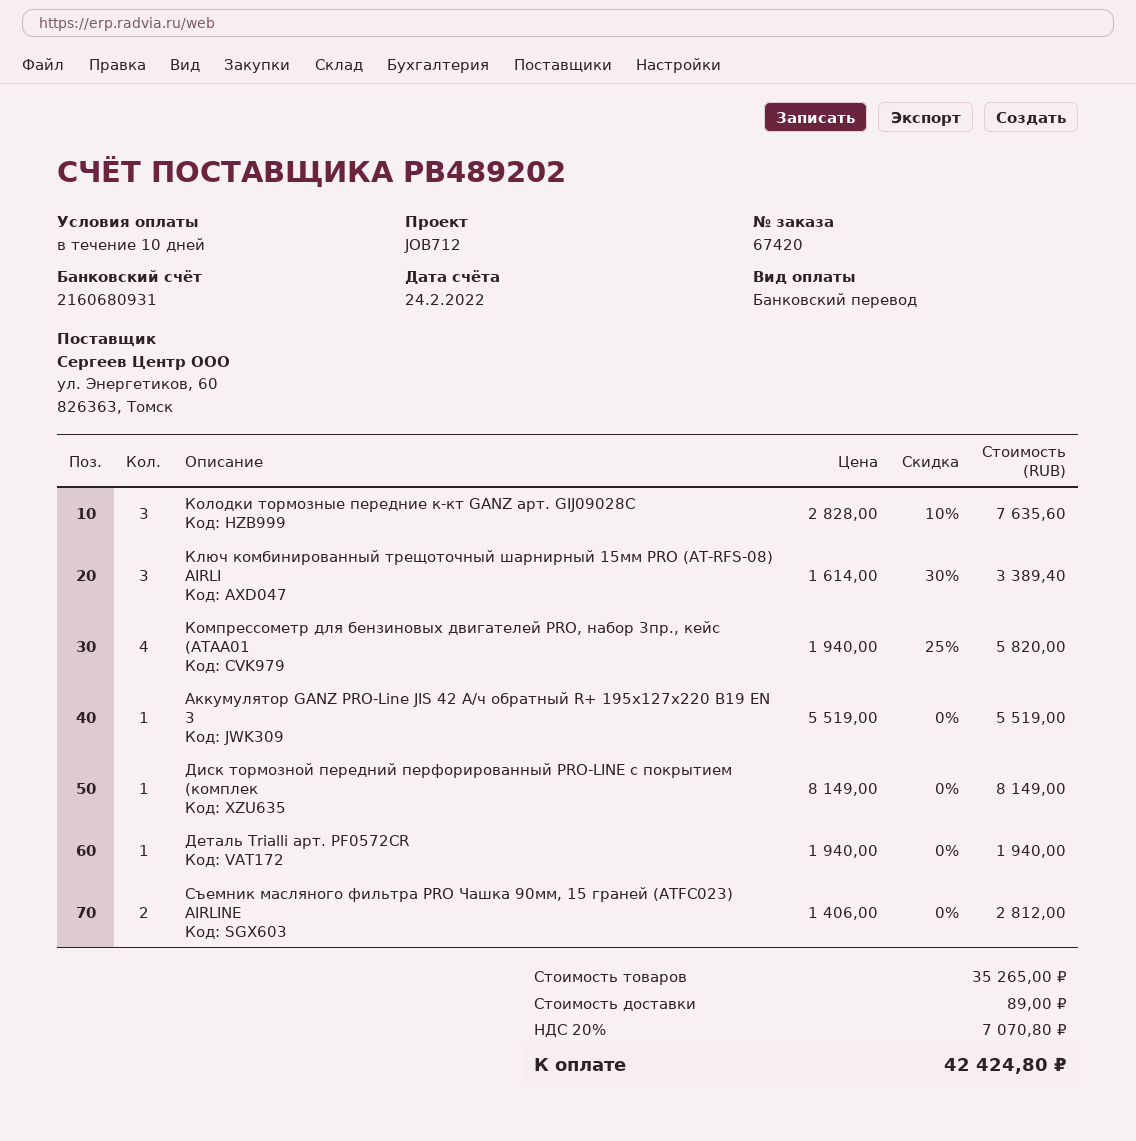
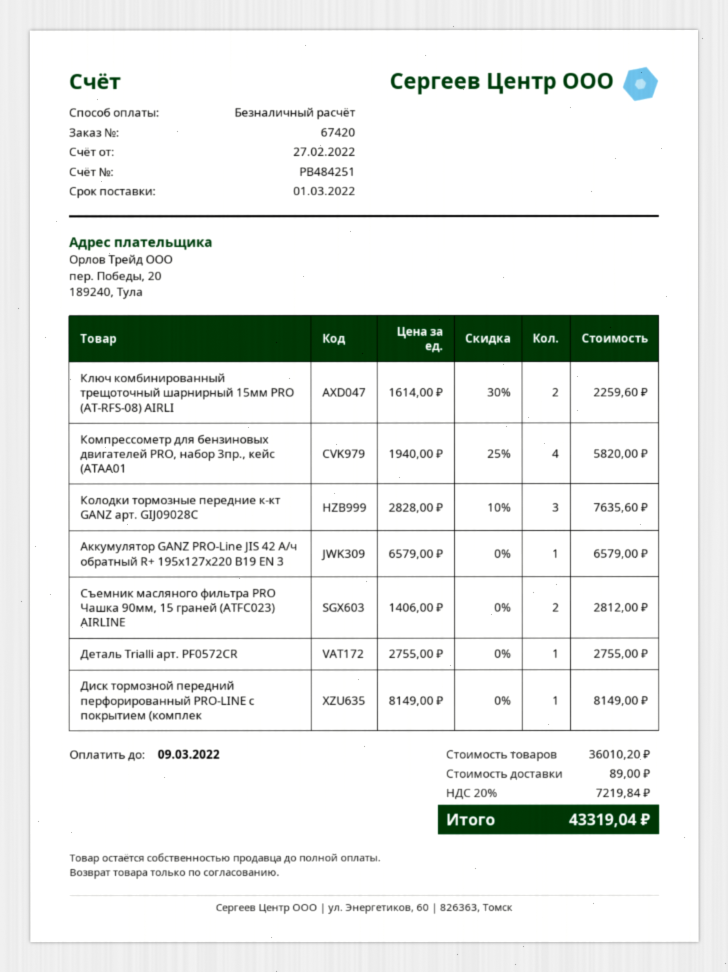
invoice number: PB489202 -> PB484251
invoice date: 2022-02-24 -> 2022-02-27
Ключ комбинированный трещоточный шарнирный 15мм PRO (AT-RFS-08) AIRLI: 3 x 1614.00 - 30% = 3389.40 -> 2 x 1614.00 - 30% = 2259.60
Аккумулятор GANZ PRO-Line JIS 42 А/ч обратный R+ 195x127x220 B19 EN 3: 1 x 5519.00 = 5519.00 -> 1 x 6579.00 = 6579.00
Деталь Trialli арт. PF0572CR: 1 x 1940.00 = 1940.00 -> 1 x 2755.00 = 2755.00
subtotal: 35265.00 -> 36010.20
tax: 20% = 7070.80 -> 20% = 7219.84
total: 42424.80 -> 43319.04

